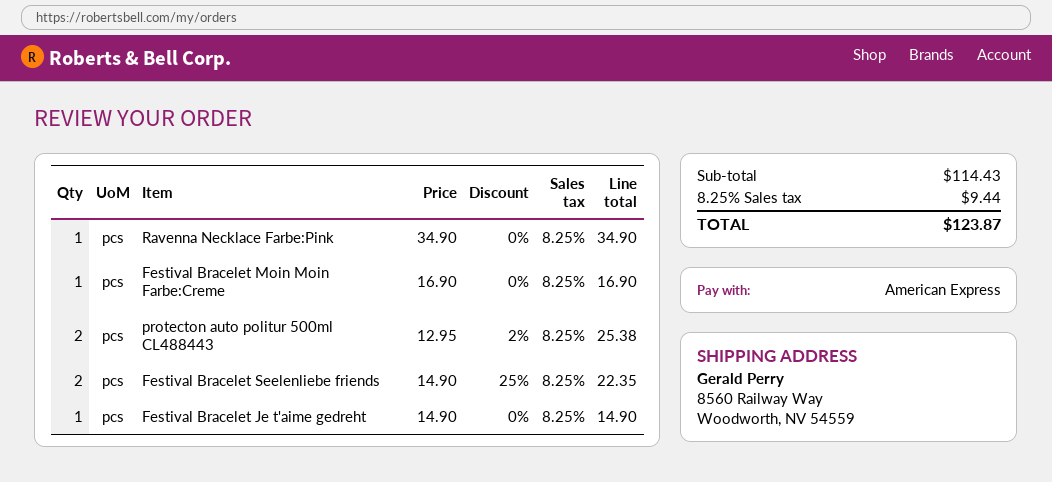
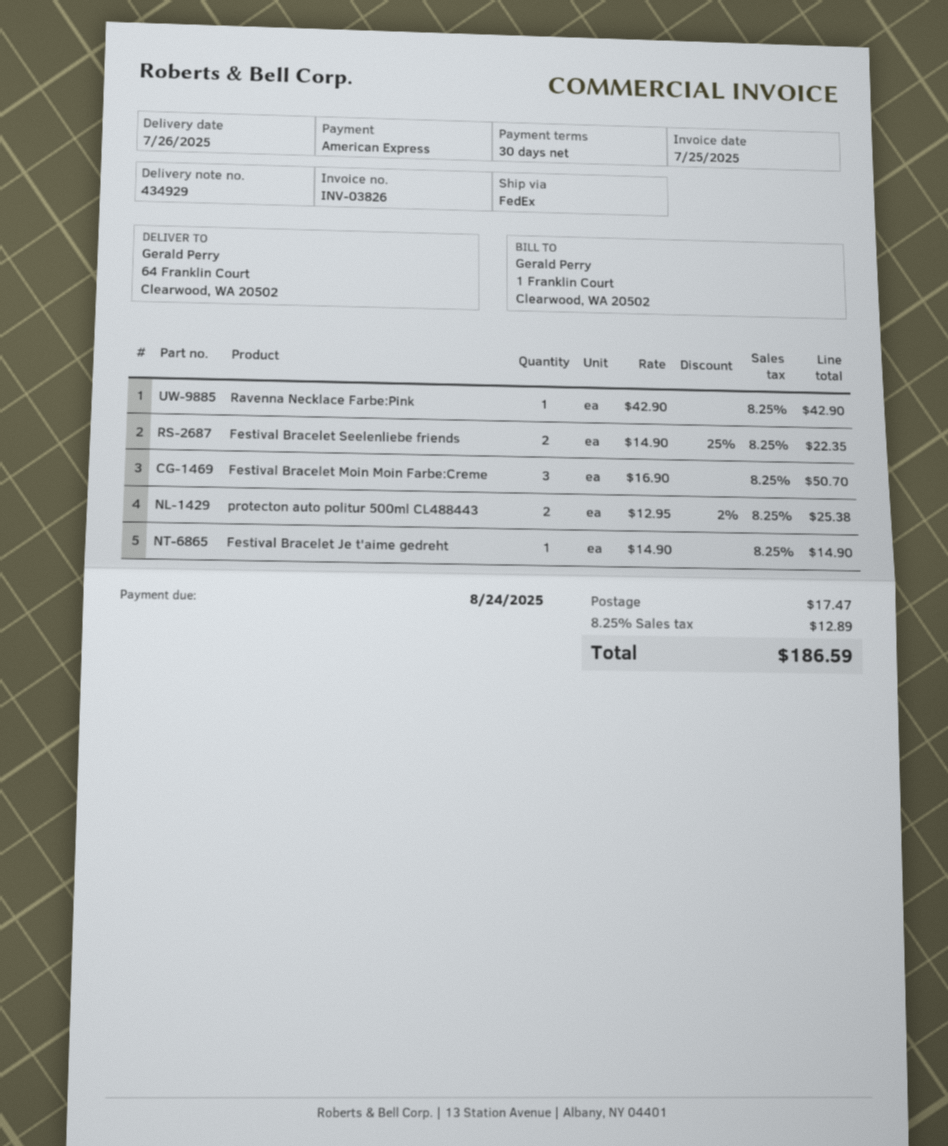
ship to: 8560 Railway Way, Woodworth, NV 54559 -> 64 Franklin Court, Clearwood, WA 20502
Ravenna Necklace Farbe:Pink: 1 x 34.90 = 34.90 -> 1 x 42.90 = 42.90
Festival Bracelet Moin Moin Farbe:Creme: 1 x 16.90 = 16.90 -> 3 x 16.90 = 50.70
shipping: none -> 17.47
tax: 8.25% = 9.44 -> 8.25% = 12.89
total: 123.87 -> 186.59

